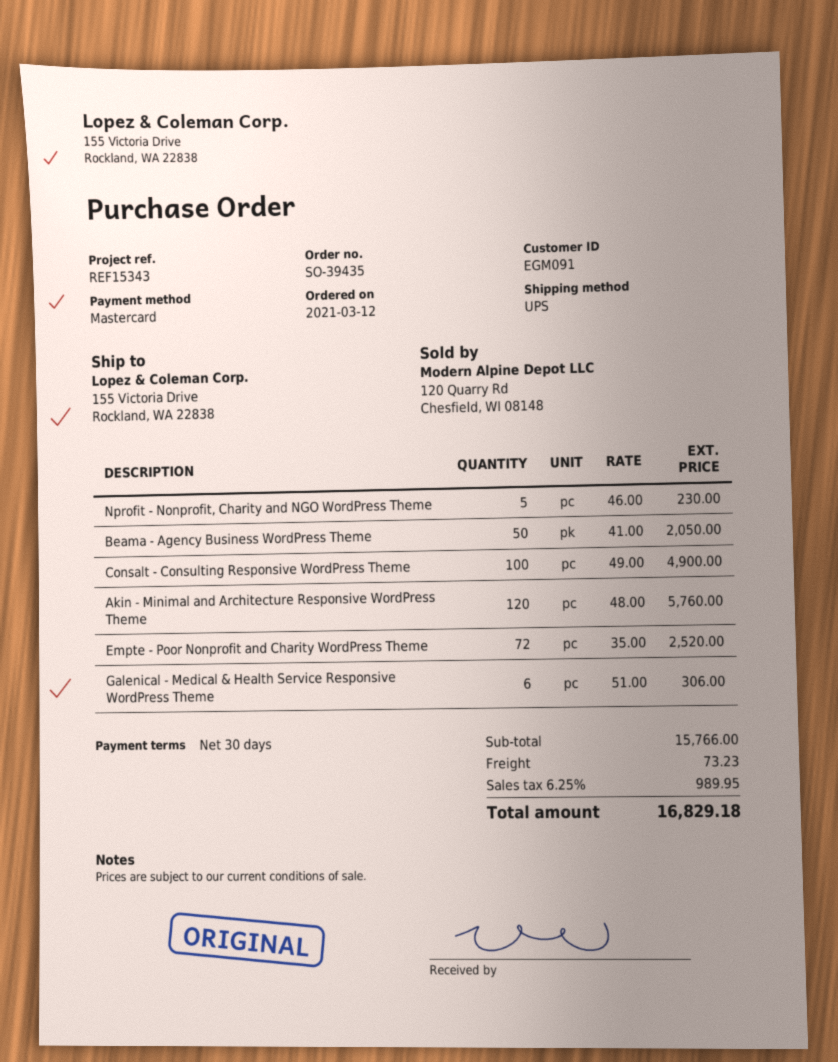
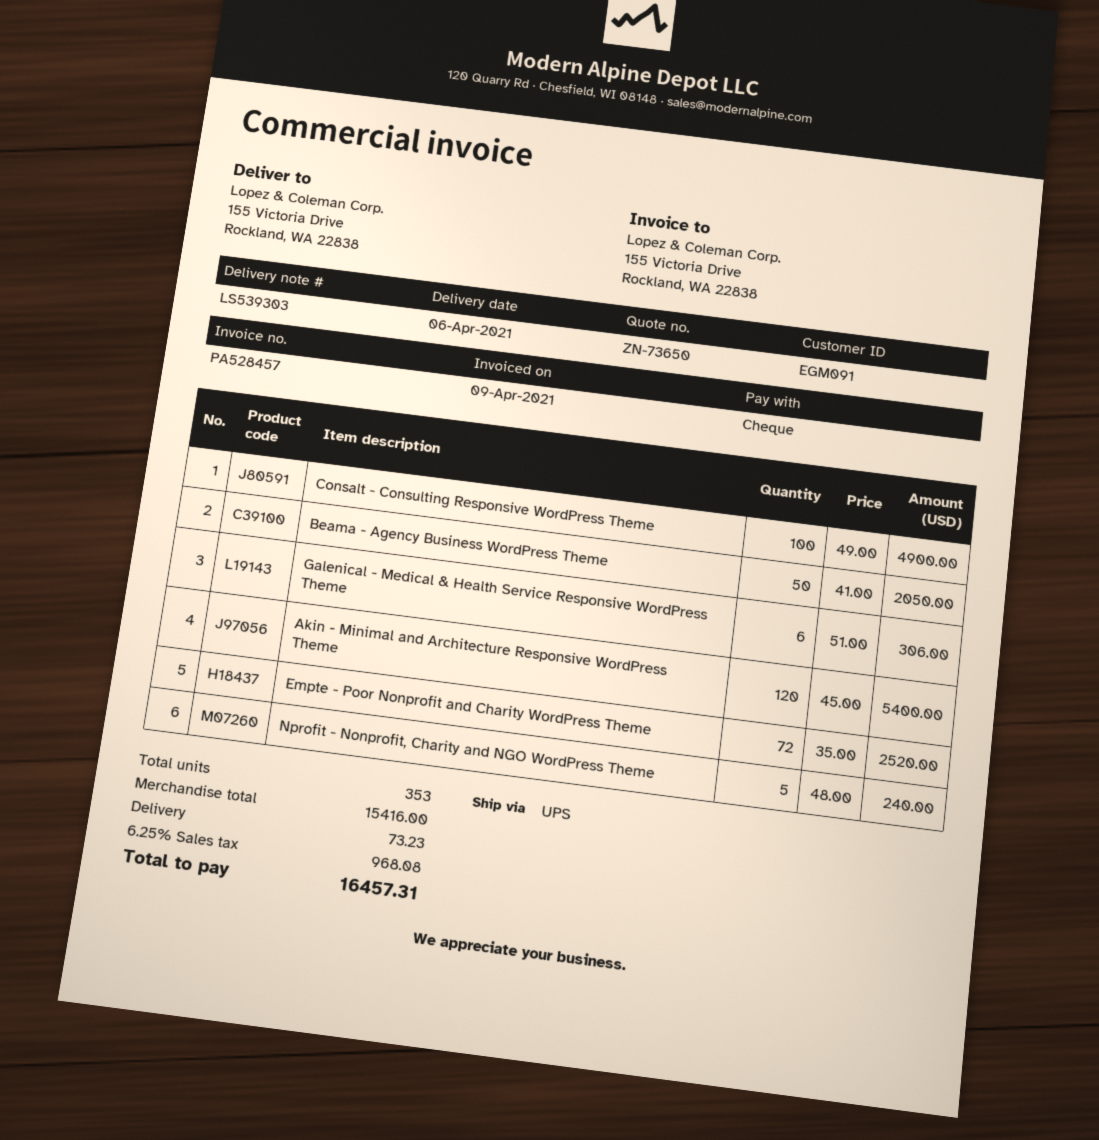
payment method: Mastercard -> cheque
Nprofit - Nonprofit, Charity and NGO WordPress Theme: 5 x 46.00 = 230.00 -> 5 x 48.00 = 240.00
Akin - Minimal and Architecture Responsive WordPress Theme: 120 x 48.00 = 5760.00 -> 120 x 45.00 = 5400.00
subtotal: 15766.00 -> 15416.00
tax: 6.25% = 989.95 -> 6.25% = 968.08
total: 16829.18 -> 16457.31

